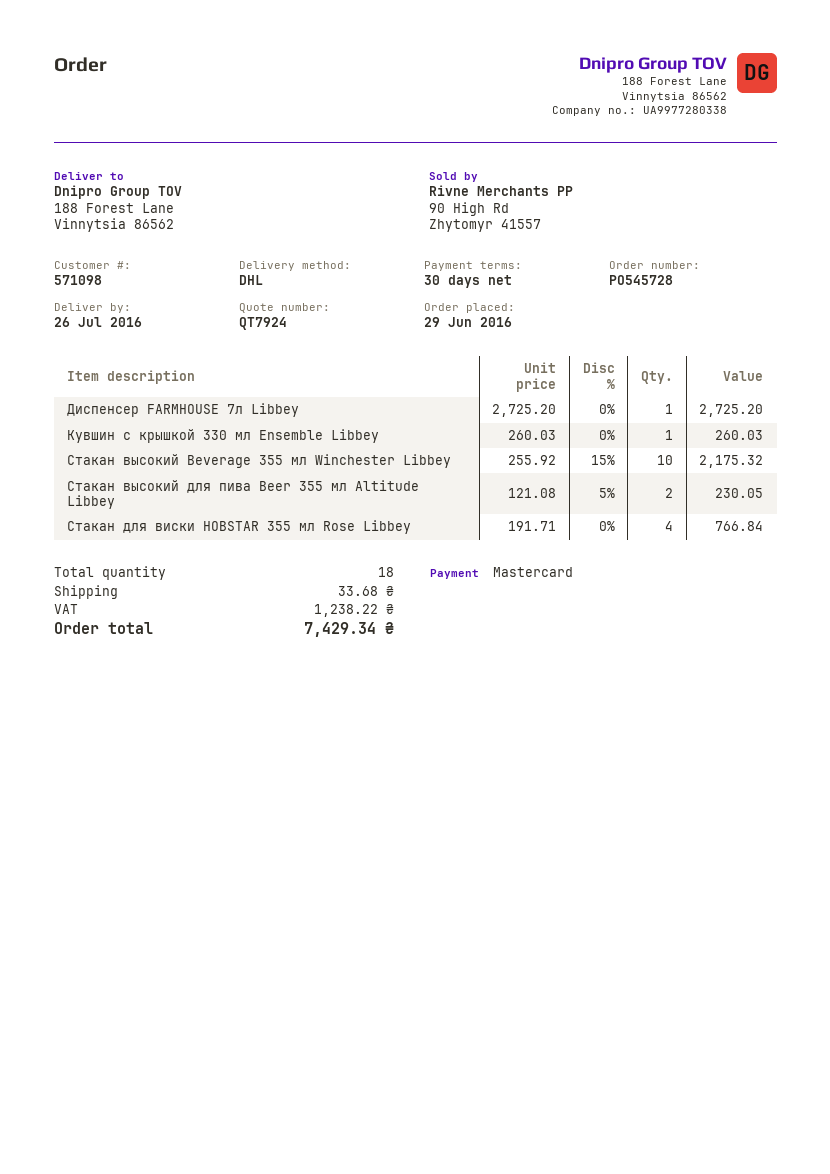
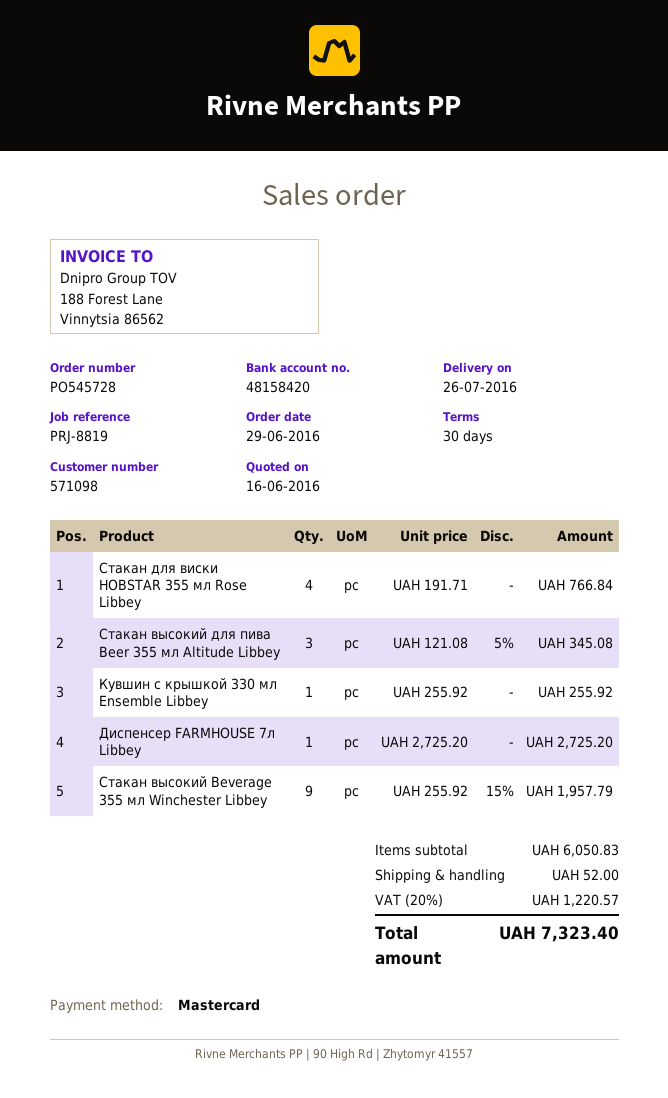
Кувшин с крышкой 330 мл Ensemble Libbey: 1 x 260.03 = 260.03 -> 1 x 255.92 = 255.92
Стакан высокий Beverage 355 мл Winchester Libbey: 10 x 255.92 - 15% = 2175.32 -> 9 x 255.92 - 15% = 1957.79
Стакан высокий для пива Beer 355 мл Altitude Libbey: 2 x 121.08 - 5% = 230.05 -> 3 x 121.08 - 5% = 345.08
shipping: 33.68 -> 52.00
tax: 1238.22 -> 1220.57
total: 7429.34 -> 7323.40

